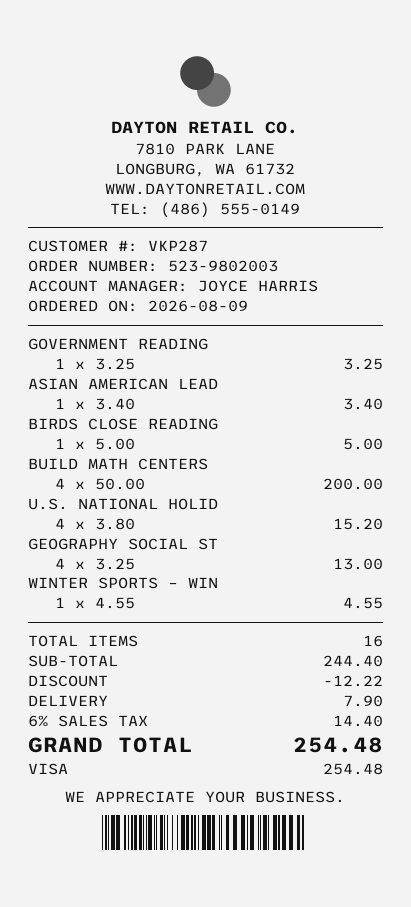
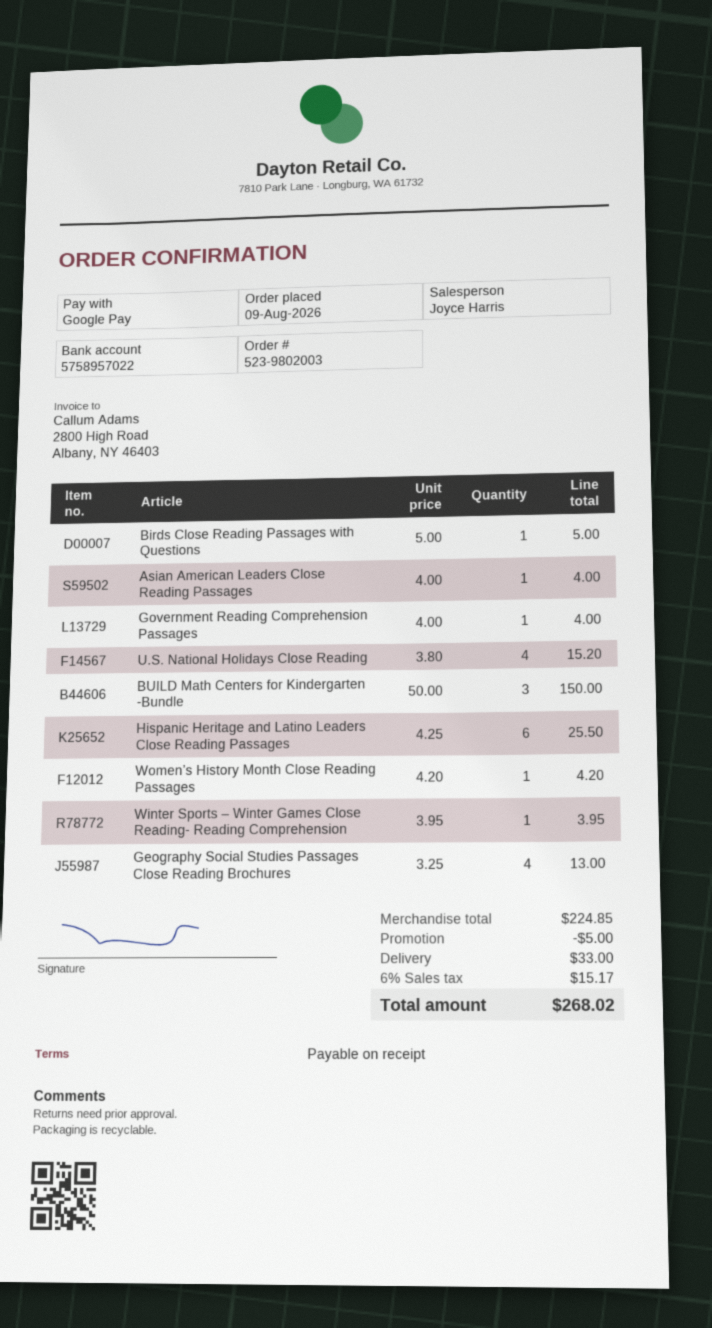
payment method: Visa -> Google Pay
GOVERNMENT READING: 1 x 3.25 = 3.25 -> 1 x 4.00 = 4.00
ASIAN AMERICAN LEAD: 1 x 3.40 = 3.40 -> 1 x 4.00 = 4.00
BUILD MATH CENTERS: 4 x 50.00 = 200.00 -> 3 x 50.00 = 150.00
WINTER SPORTS – WIN: 1 x 4.55 = 4.55 -> 1 x 3.95 = 3.95
Hispanic Heritage and Latino Leaders Close Reading Passages: none -> 6 x 4.25 = 25.50
Women’s History Month Close Reading Passages: none -> 1 x 4.20 = 4.20
subtotal: 244.40 -> 224.85
discount: 12.22 -> 5.00
shipping: 7.90 -> 33.00
tax: 6% = 14.40 -> 6% = 15.17
total: 254.48 -> 268.02

